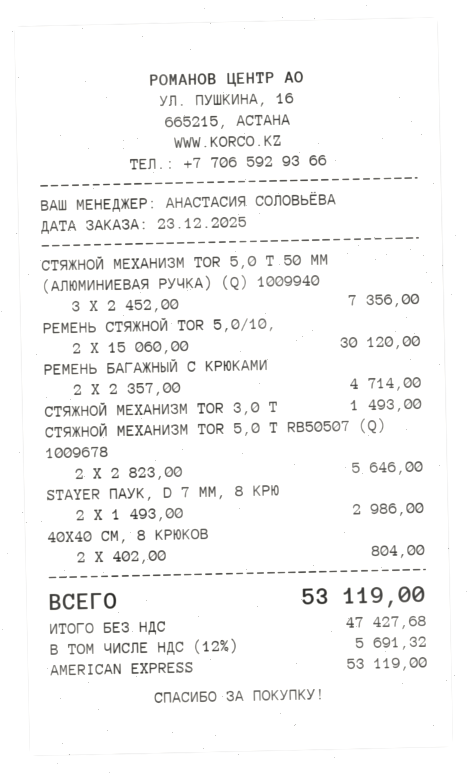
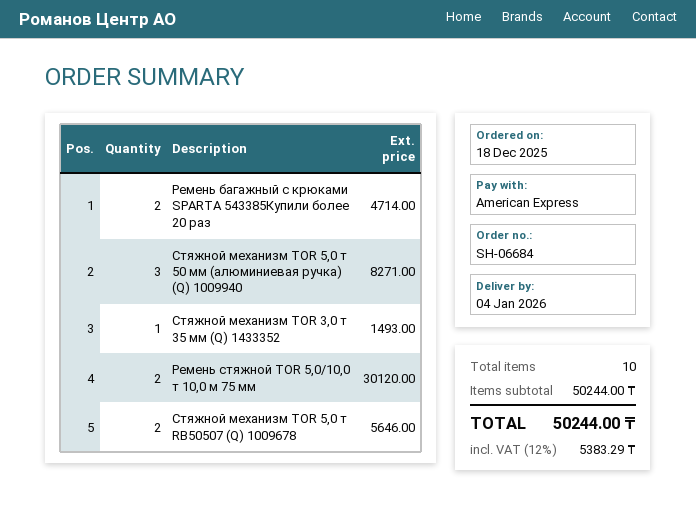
order date: 2025-12-23 -> 2025-12-18
СТЯЖНОЙ МЕХАНИЗМ TOR 5,0 Т 50 ММ (АЛЮМИНИЕВАЯ РУЧКА) (Q) 1009940: 3 for 7356.00 -> 3 for 8271.00
STAYER ПАУК, D 7 ММ, 8 КРЮ: 2 for 2986.00 -> none
40Х40 СМ, 8 КРЮКОВ: 2 for 804.00 -> none
tax: 12% = 5691.32 -> 12% = 5383.29
total: 53119.00 -> 50244.00

